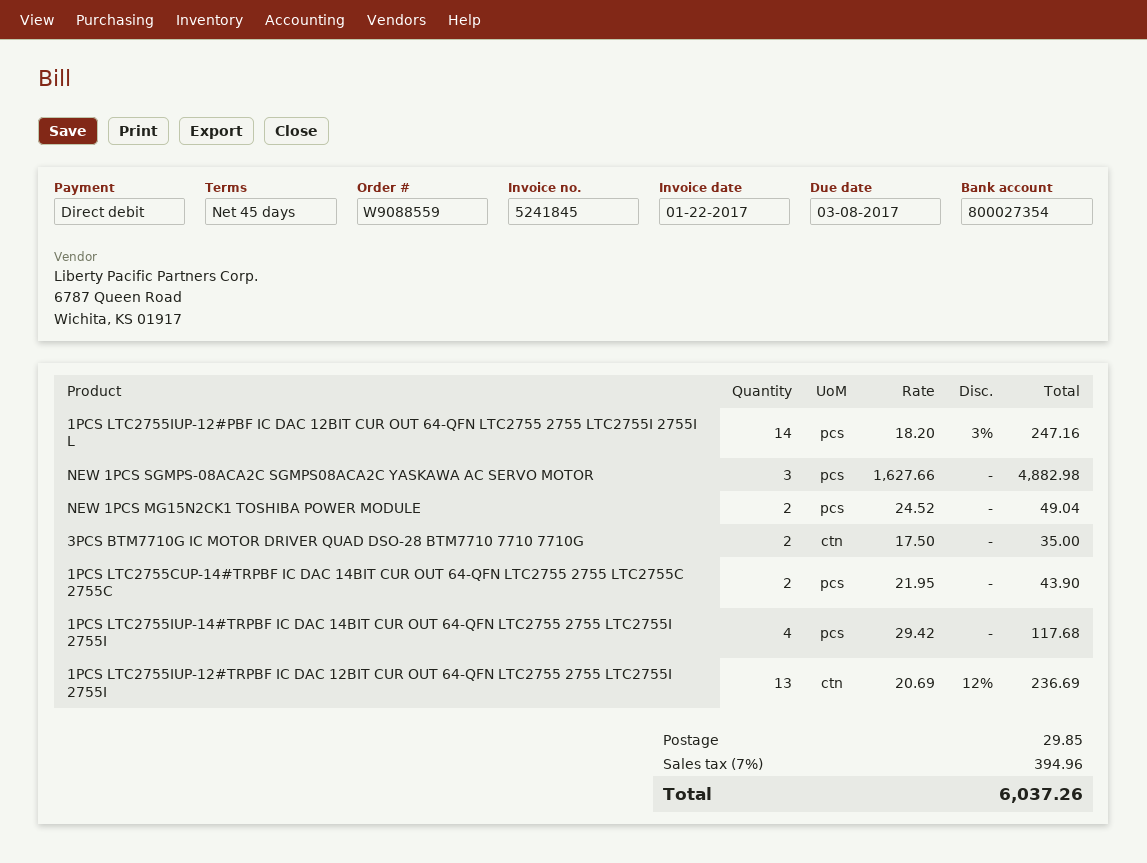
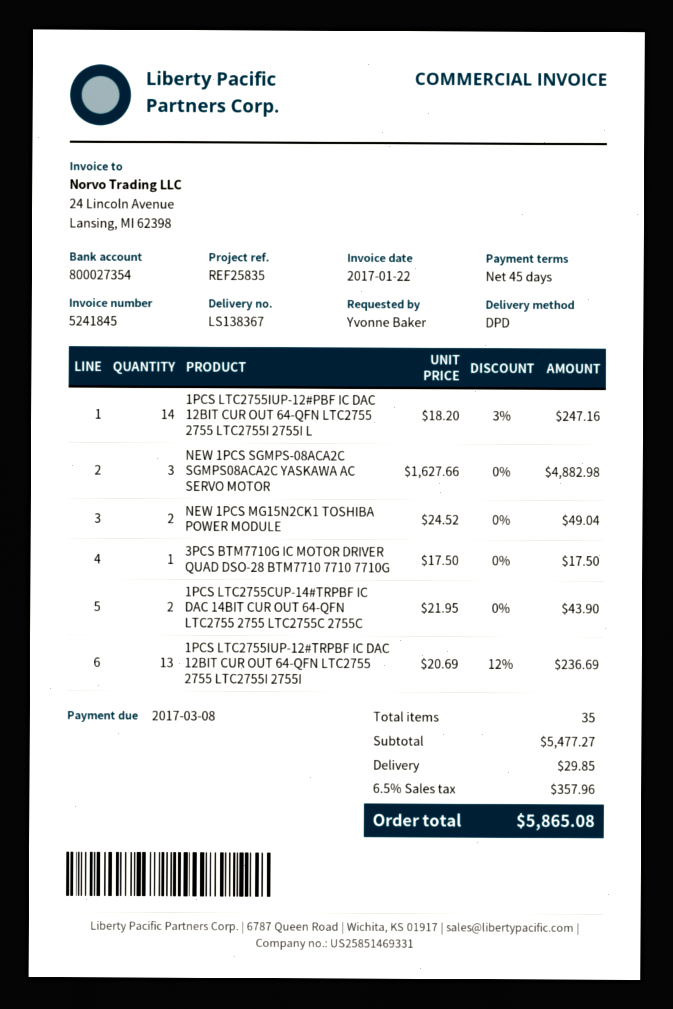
3PCS BTM7710G IC MOTOR DRIVER QUAD DSO-28 BTM7710 7710 7710G: 2 x 17.50 = 35.00 -> 1 x 17.50 = 17.50
1PCS LTC2755IUP-14#TRPBF IC DAC 14BIT CUR OUT 64-QFN LTC2755 2755 LTC2755I 2755I: 4 x 29.42 = 117.68 -> none
tax: 7% = 394.96 -> 6.5% = 357.96
total: 6037.26 -> 5865.08

